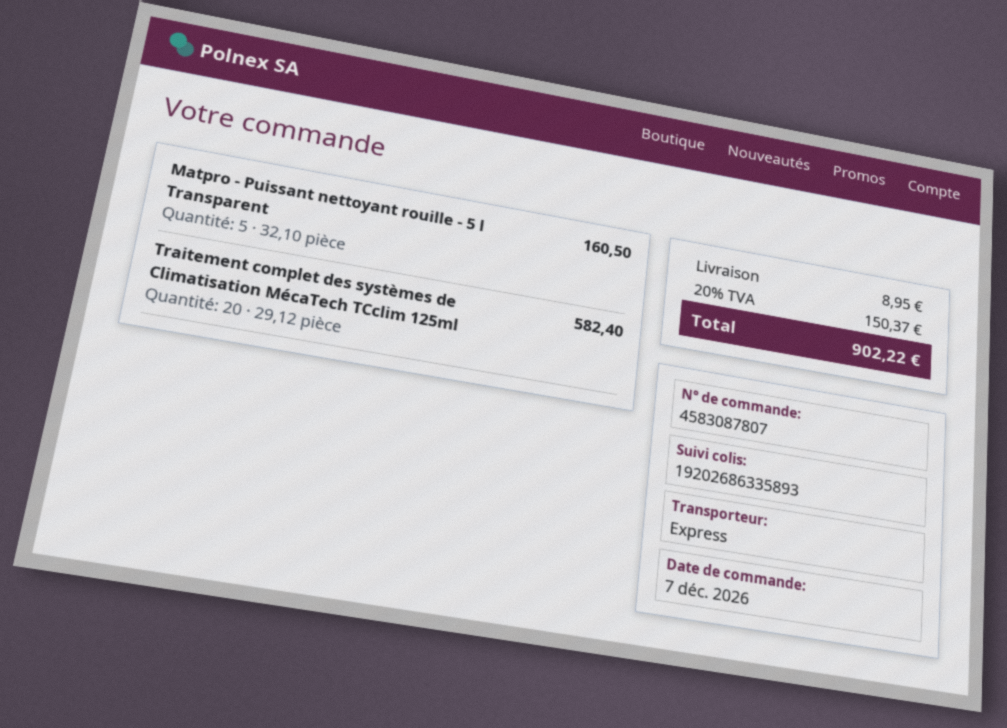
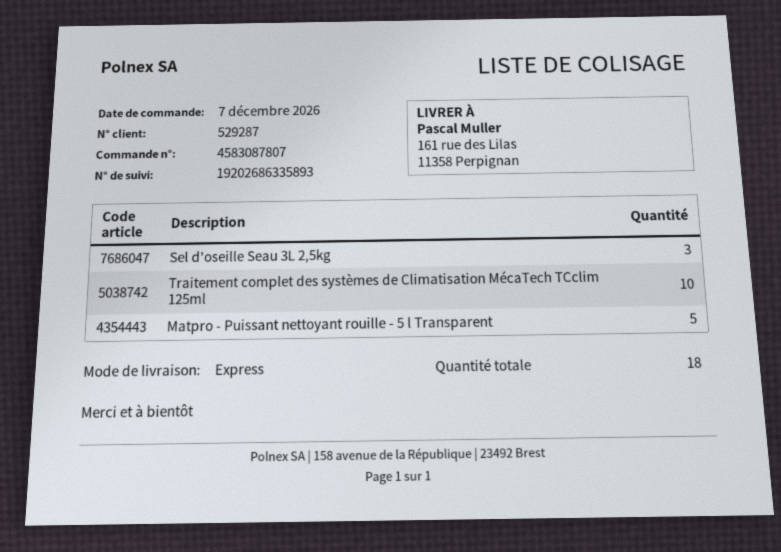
Traitement complet des systèmes de Climatisation MécaTech TCclim 125ml: 20 -> 10
Sel d'oseille Seau 3L 2,5kg: none -> 3

